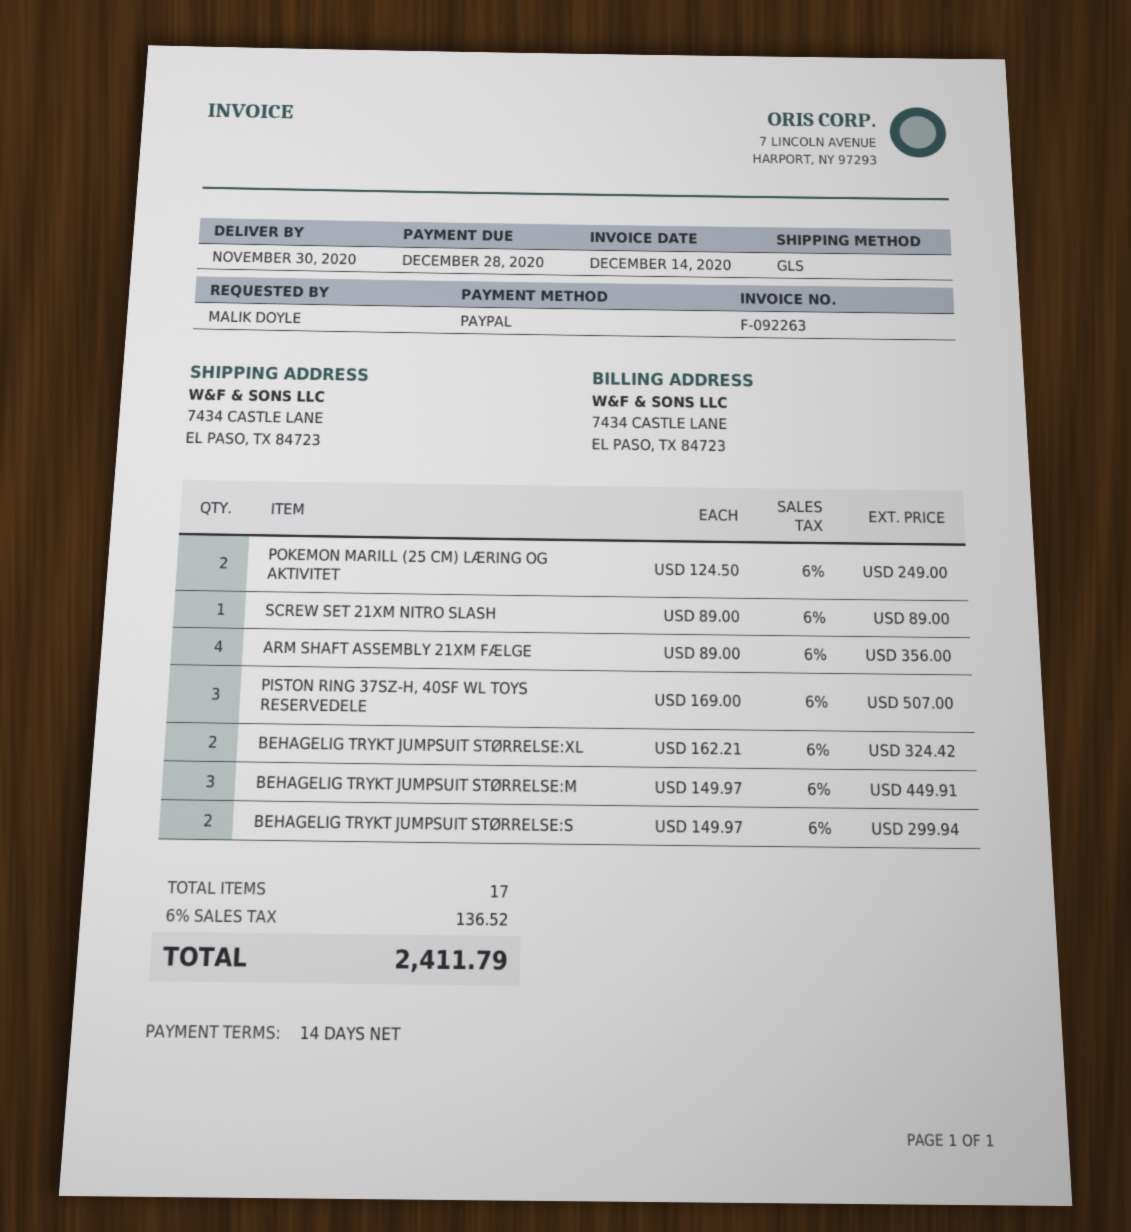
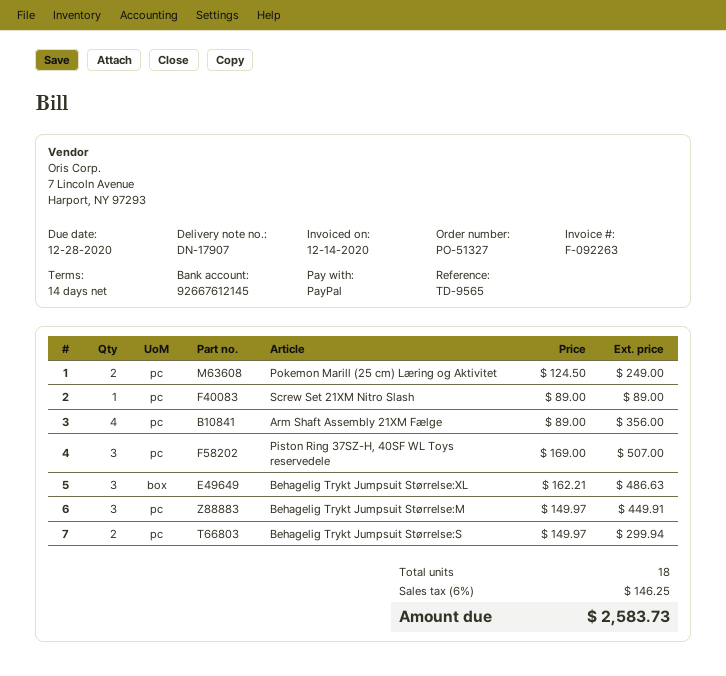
BEHAGELIG TRYKT JUMPSUIT STØRRELSE:XL: 2 x 162.21 = 324.42 -> 3 x 162.21 = 486.63
total quantity: 17 -> 18
tax: 6% = 136.52 -> 6% = 146.25
total: 2411.79 -> 2583.73

